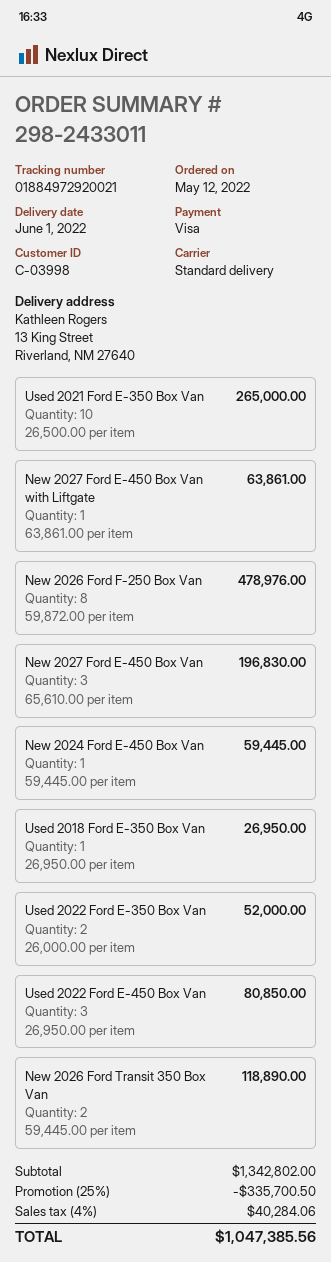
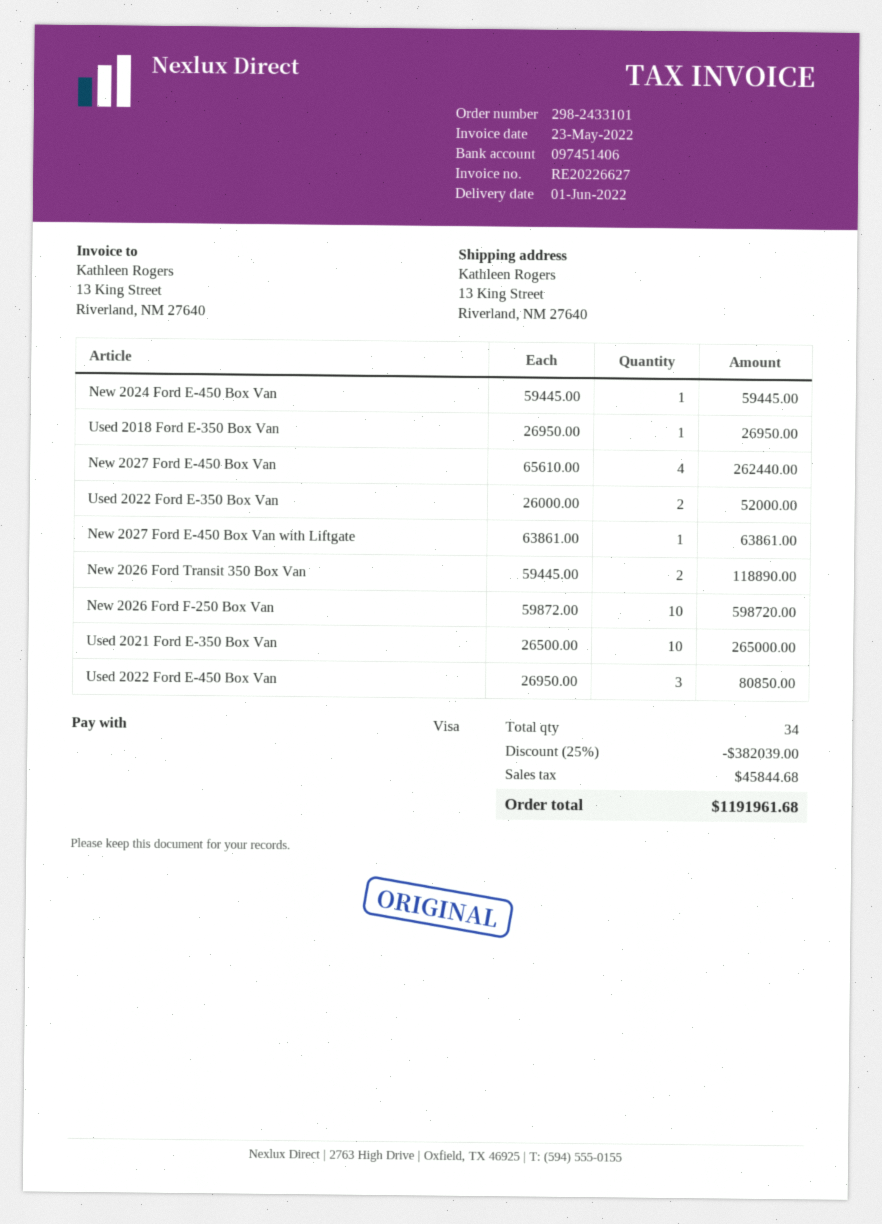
order number: 298-2433011 -> 298-2433101
New 2026 Ford F-250 Box Van: 8 x 59872.00 = 478976.00 -> 10 x 59872.00 = 598720.00
New 2027 Ford E-450 Box Van: 3 x 65610.00 = 196830.00 -> 4 x 65610.00 = 262440.00
discount: 25% = 335700.50 -> 25% = 382039.00
tax: 40284.06 -> 45844.68
total: 1047385.56 -> 1191961.68

